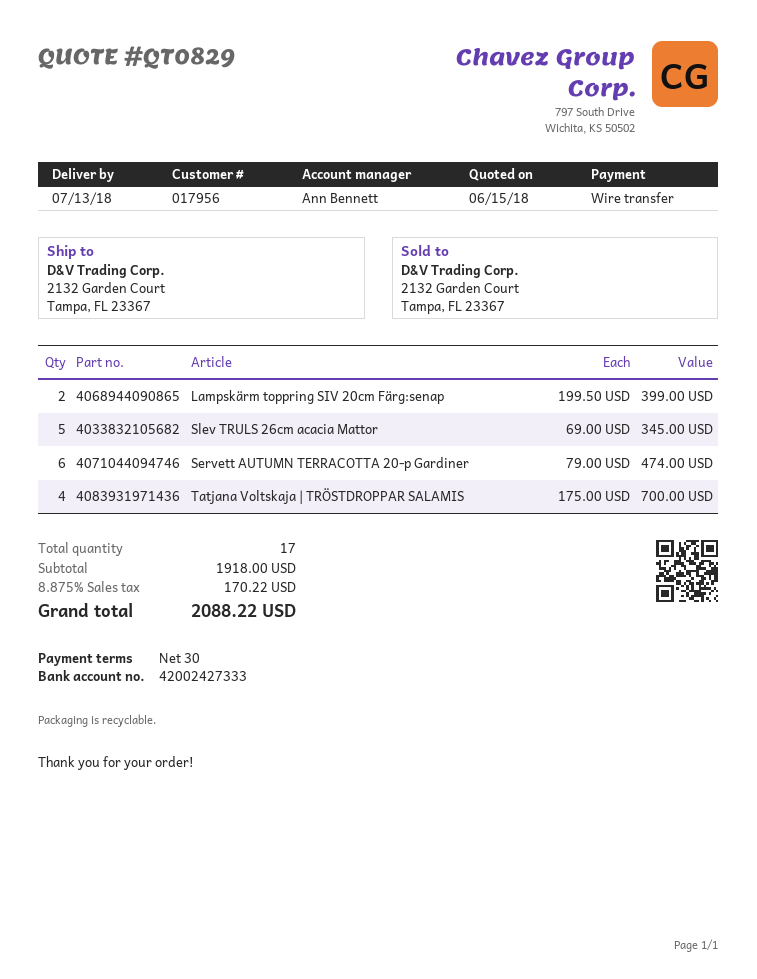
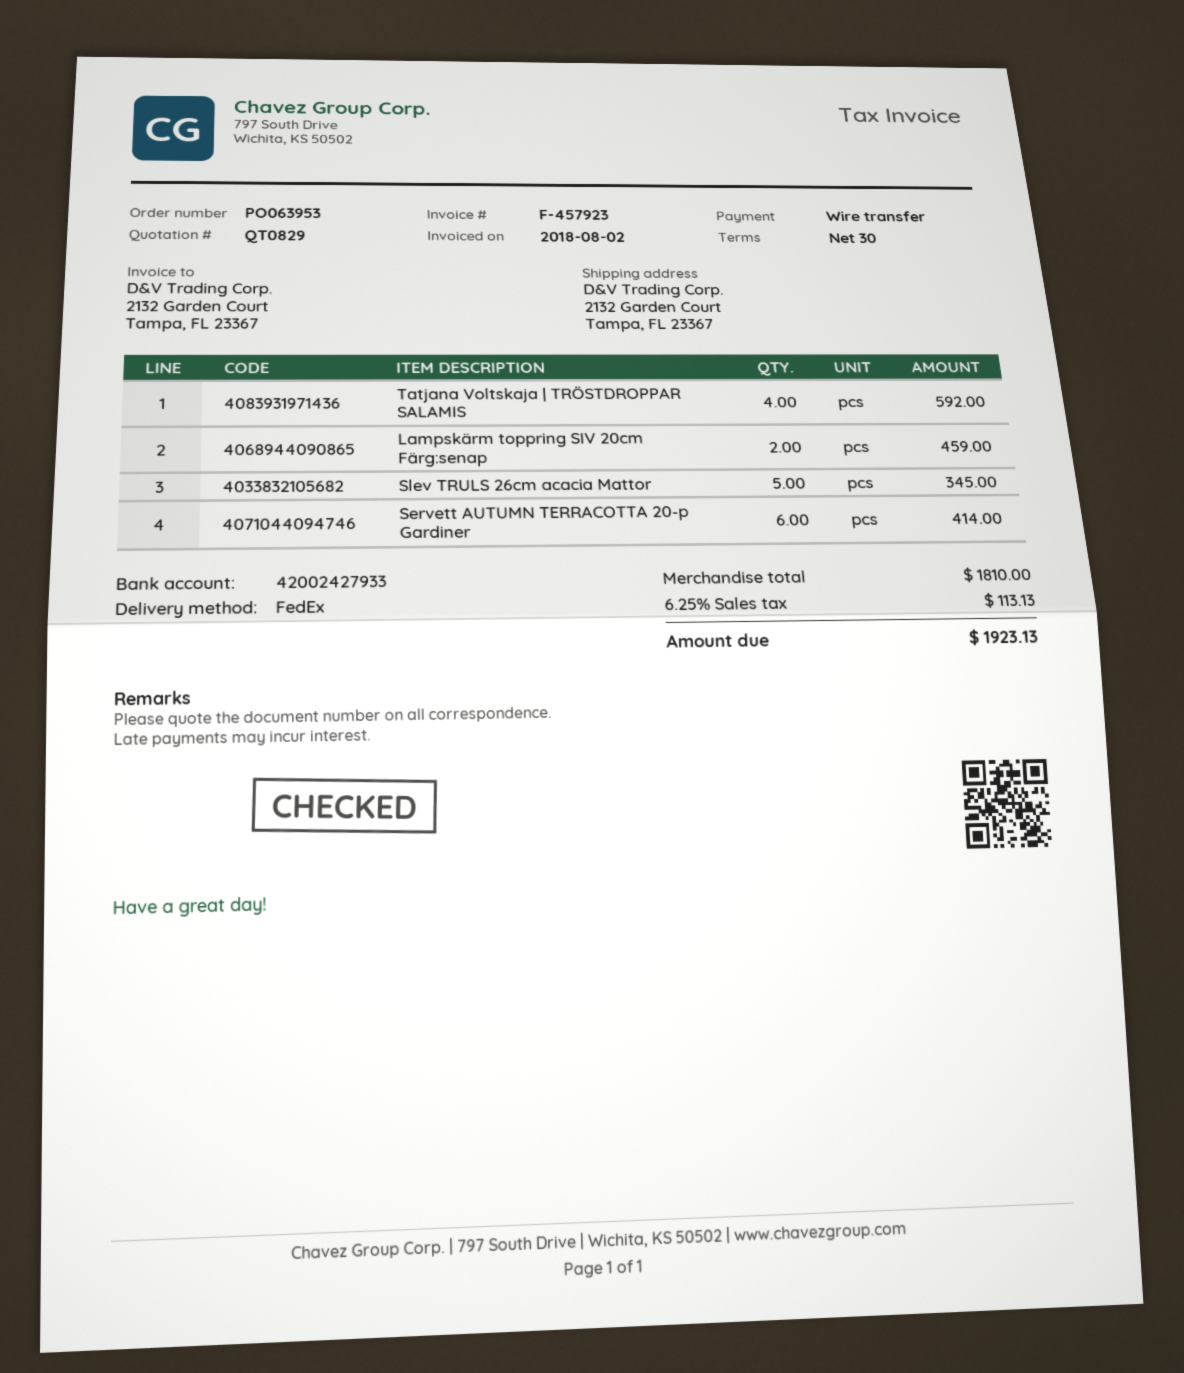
bank account: 42002427333 -> 42002427933
Lampskärm toppring SIV 20cm Färg:senap: 2 for 399.00 -> 2 for 459.00
Servett AUTUMN TERRACOTTA 20-p Gardiner: 6 for 474.00 -> 6 for 414.00
Tatjana Voltskaja | TRÖSTDROPPAR SALAMIS: 4 for 700.00 -> 4 for 592.00
subtotal: 1918.00 -> 1810.00
tax: 8.875% = 170.22 -> 6.25% = 113.13
total: 2088.22 -> 1923.13

